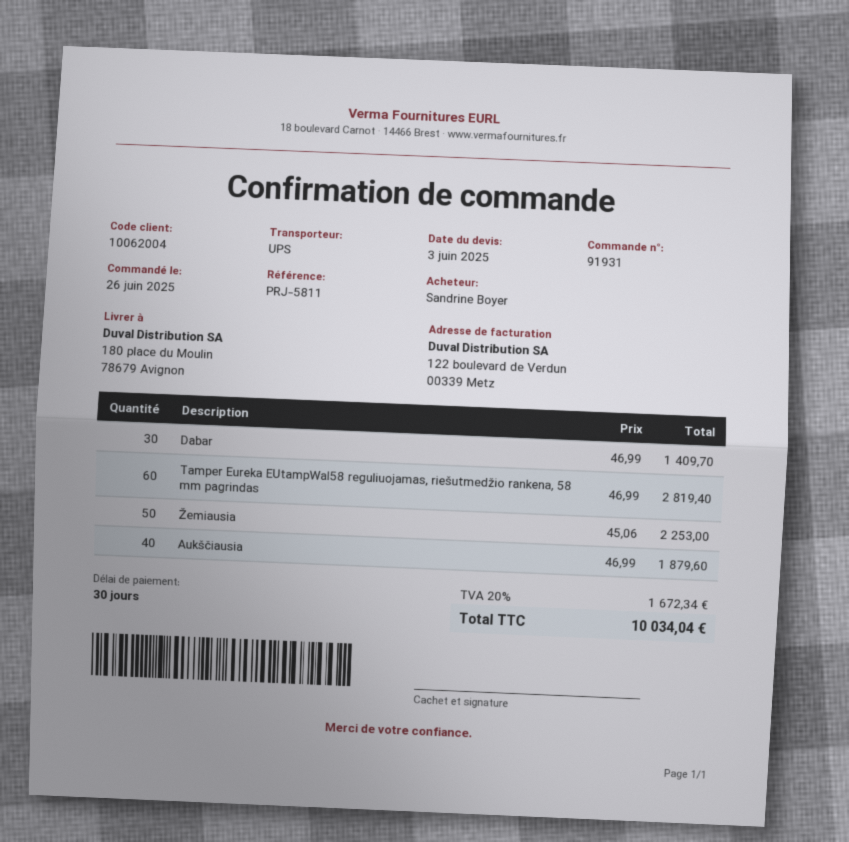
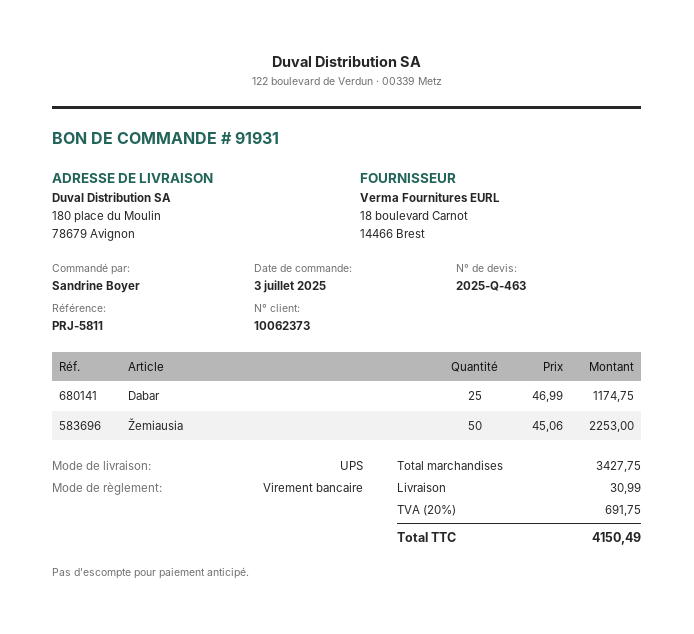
order date: 2025-06-26 -> 2025-07-03
customer number: 10062004 -> 10062373
Dabar: 30 x 46.99 = 1409.70 -> 25 x 46.99 = 1174.75
Tamper Eureka EUtampWal58 reguliuojamas, riešutmedžio rankena, 58 mm pagrindas: 60 x 46.99 = 2819.40 -> none
Aukščiausia: 40 x 46.99 = 1879.60 -> none
shipping: none -> 30.99
tax: 20% = 1672.34 -> 20% = 691.75
total: 10034.04 -> 4150.49

